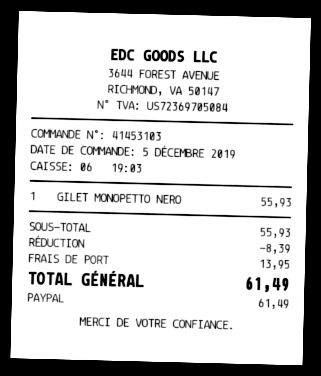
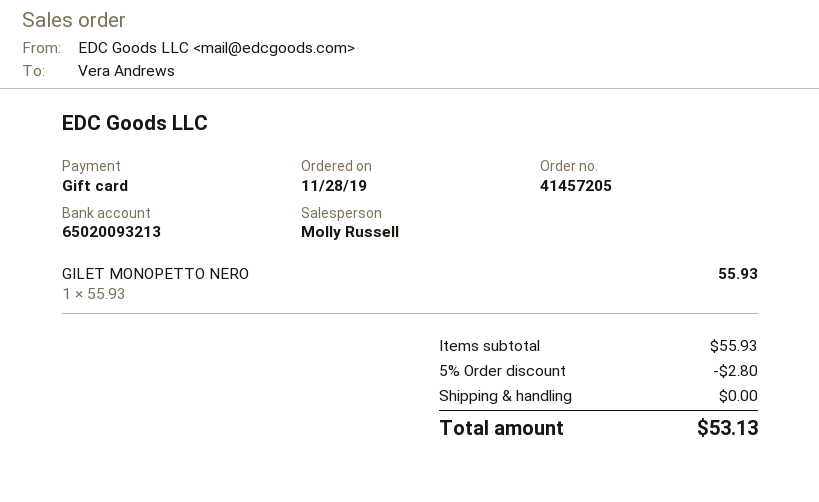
order number: 41453103 -> 41457205
order date: 2019-12-05 -> 2019-11-28
payment method: PayPal -> gift card
discount: 8.39 -> 2.80
shipping: 13.95 -> 0.00
total: 61.49 -> 53.13

